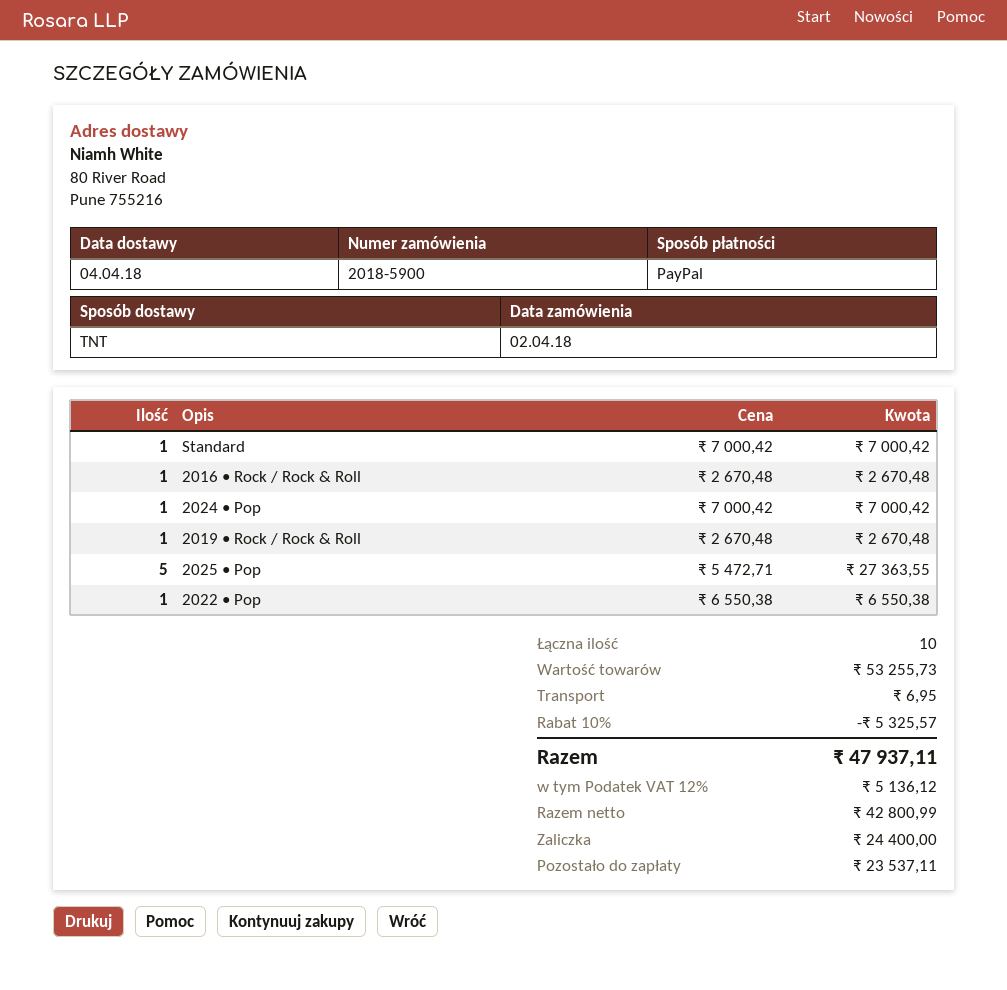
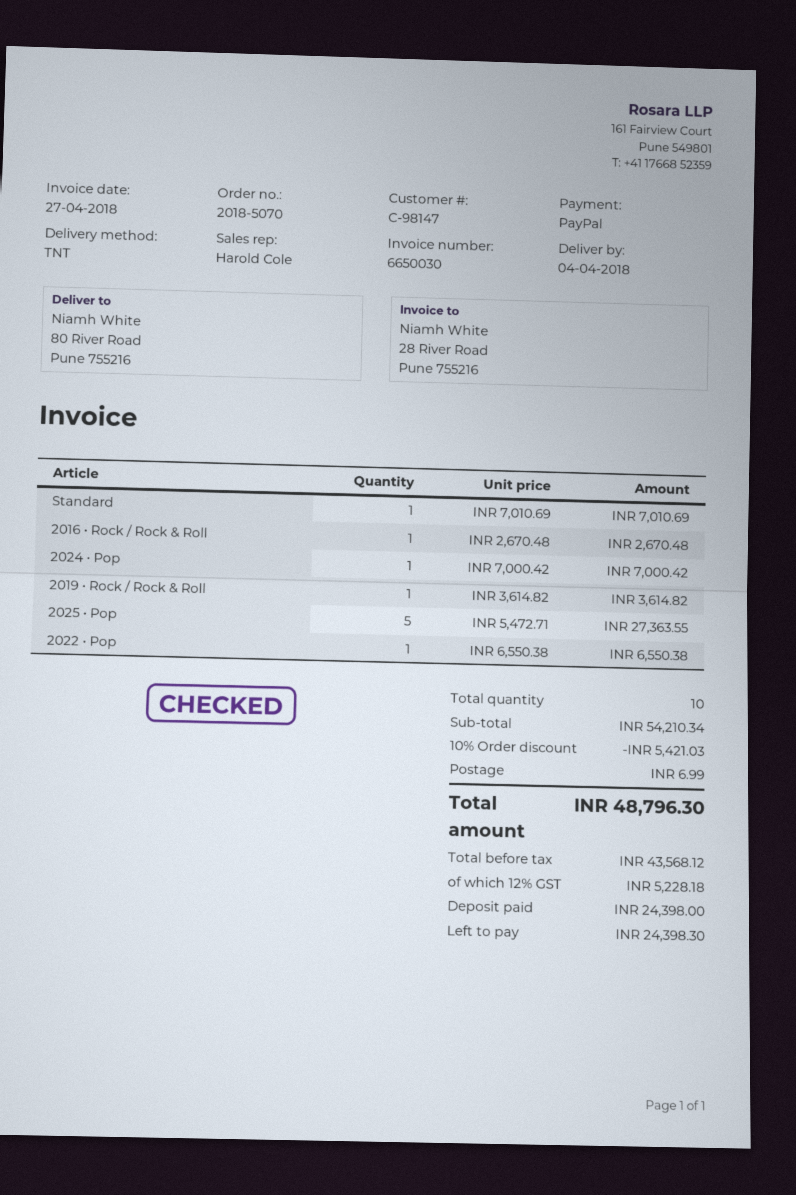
order number: 2018-5900 -> 2018-5070
Standard: 1 x 7000.42 = 7000.42 -> 1 x 7010.69 = 7010.69
2019 • Rock / Rock & Roll: 1 x 2670.48 = 2670.48 -> 1 x 3614.82 = 3614.82
subtotal: 53255.73 -> 54210.34
discount: 10% = 5325.57 -> 10% = 5421.03
shipping: 6.95 -> 6.99
net: 42800.99 -> 43568.12
tax: 12% = 5136.12 -> 12% = 5228.18
total: 47937.11 -> 48796.30
deposit: 24400.00 -> 24398.00
balance: 23537.11 -> 24398.30

